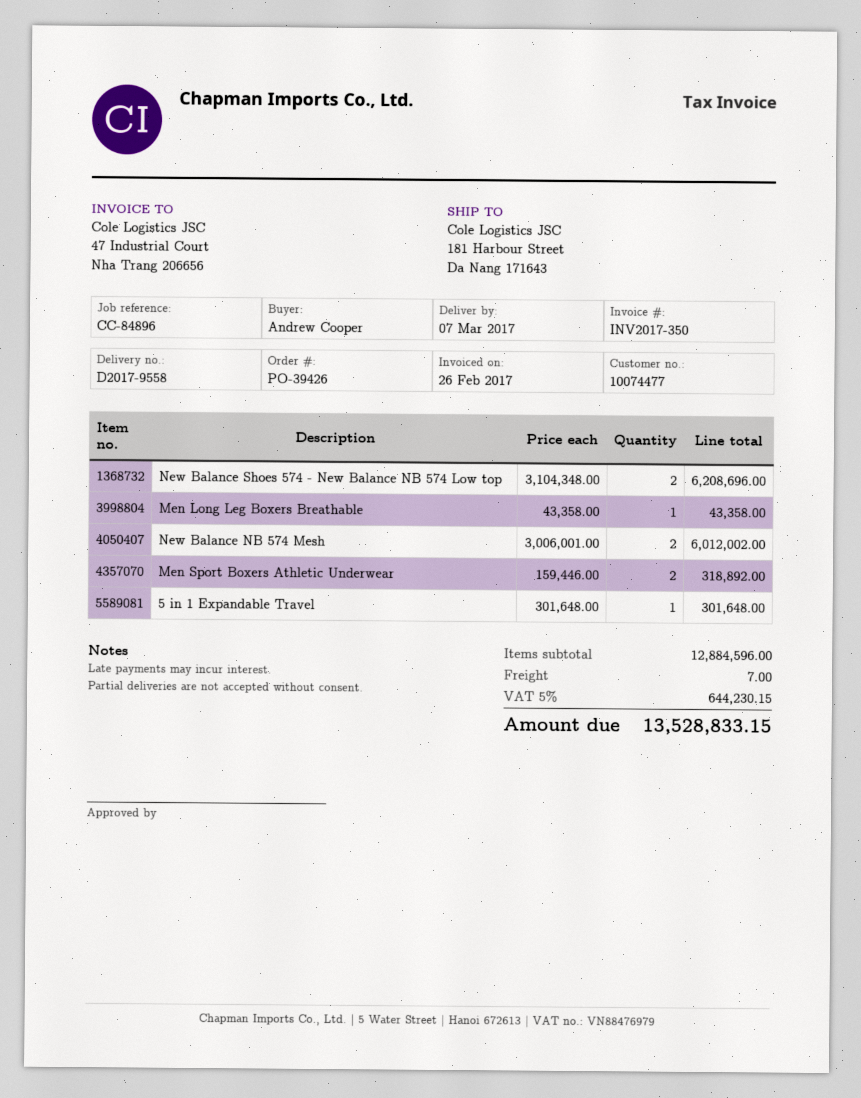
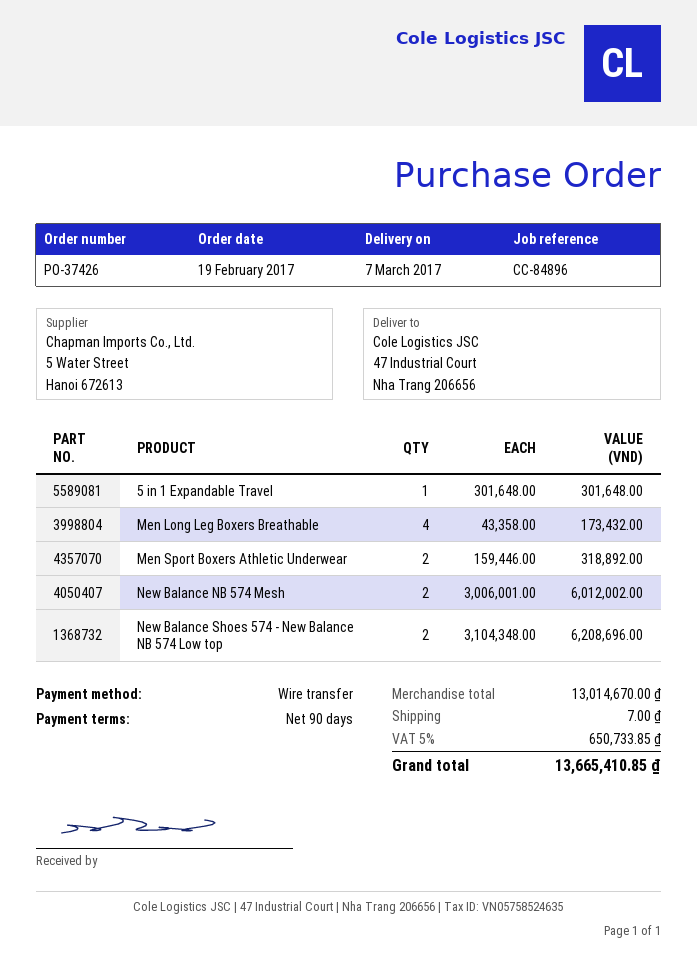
order number: PO-39426 -> PO-37426
ship to: 181 Harbour Street, Da Nang 171643 -> 47 Industrial Court, Nha Trang 206656
Men Long Leg Boxers Breathable: 1 x 43358.00 = 43358.00 -> 4 x 43358.00 = 173432.00
subtotal: 12884596.00 -> 13014670.00
tax: 5% = 644230.15 -> 5% = 650733.85
total: 13528833.15 -> 13665410.85

